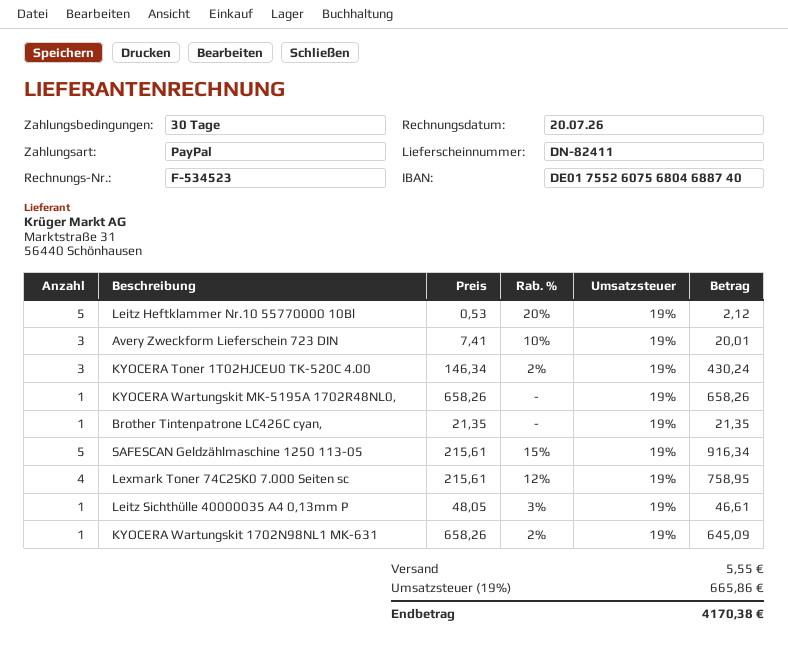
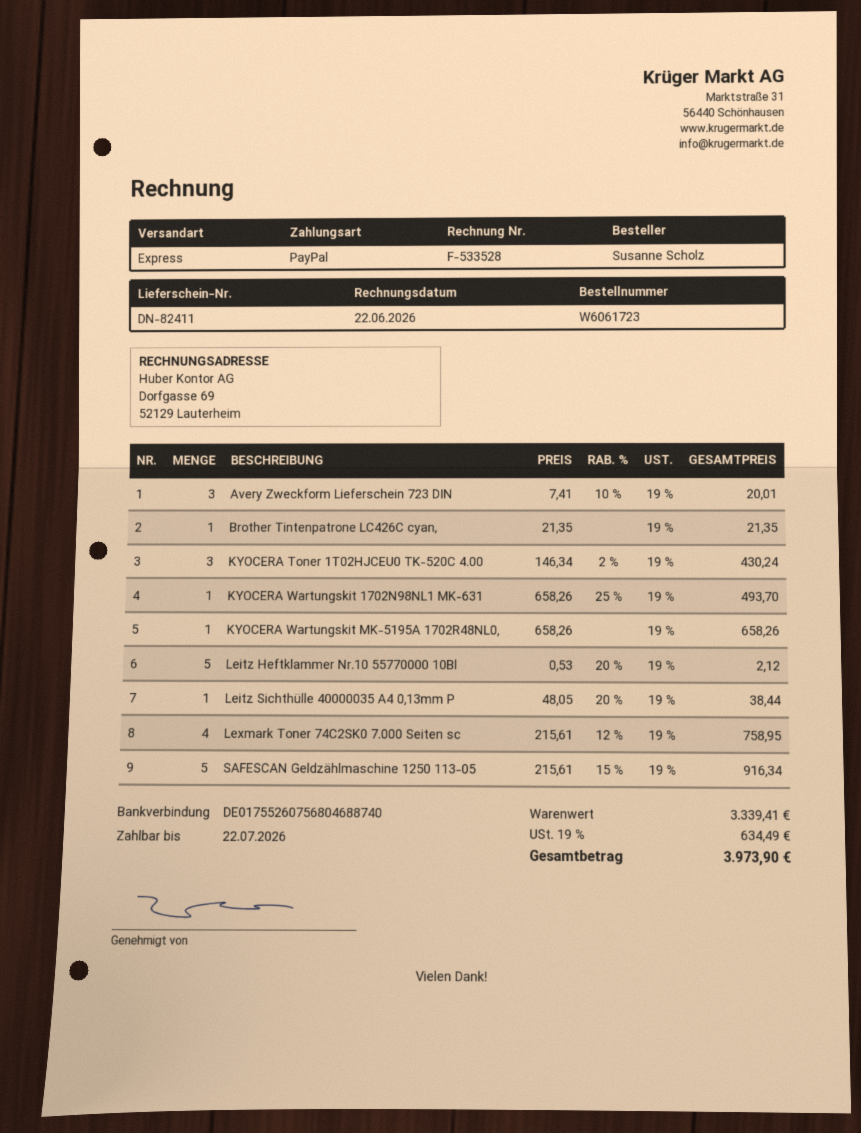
invoice number: F-534523 -> F-533528
invoice date: 2026-07-20 -> 2026-06-22
Leitz Sichthülle 40000035 A4 0,13mm P: 1 x 48.05 - 3% = 46.61 -> 1 x 48.05 - 20% = 38.44
KYOCERA Wartungskit 1702N98NL1 MK-631: 1 x 658.26 - 2% = 645.09 -> 1 x 658.26 - 25% = 493.70
shipping: 5.55 -> none
tax: 19% = 665.86 -> 19% = 634.49
total: 4170.38 -> 3973.90

